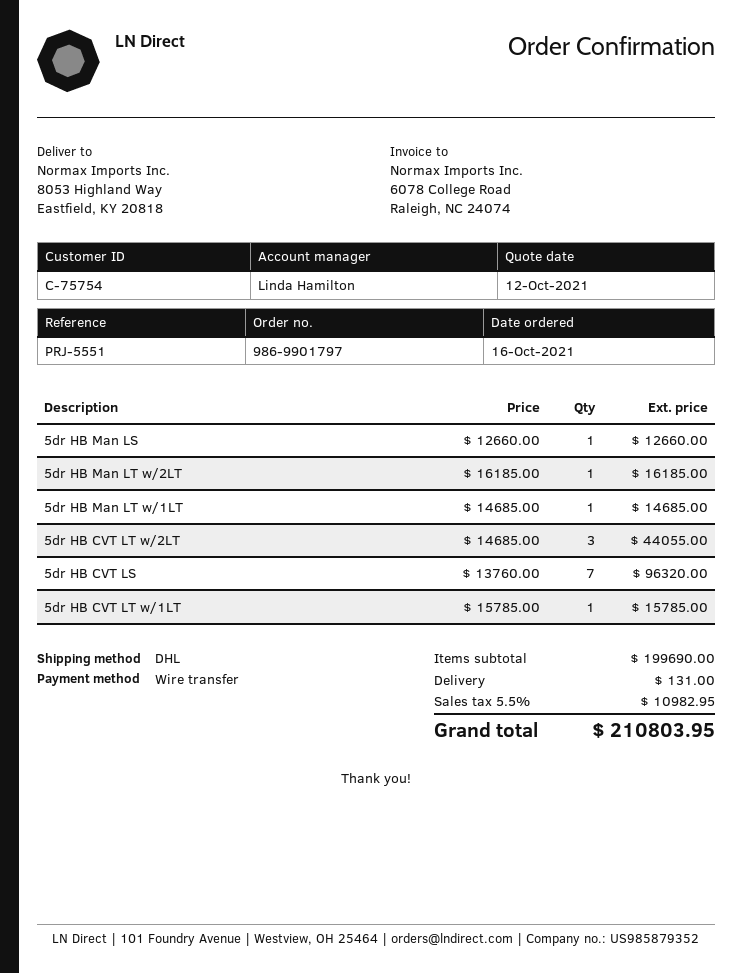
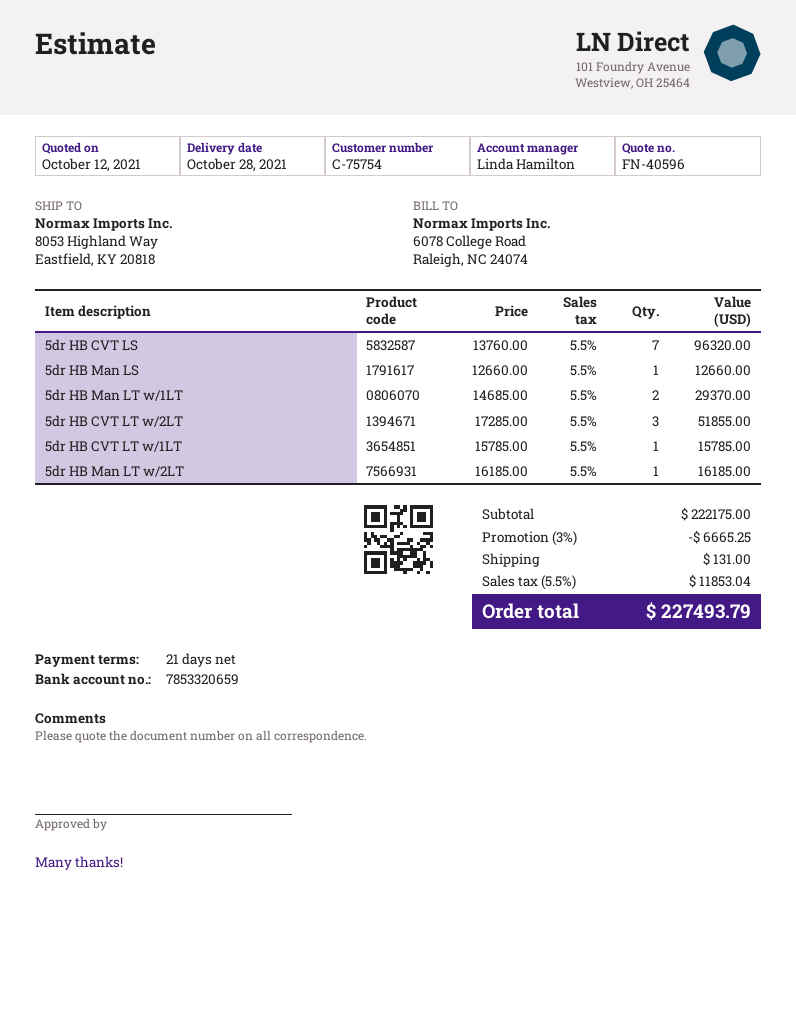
5dr HB Man LT w/1LT: 1 x 14685.00 = 14685.00 -> 2 x 14685.00 = 29370.00
5dr HB CVT LT w/2LT: 3 x 14685.00 = 44055.00 -> 3 x 17285.00 = 51855.00
subtotal: 199690.00 -> 222175.00
discount: none -> 3% = 6665.25
tax: 5.5% = 10982.95 -> 5.5% = 11853.04
total: 210803.95 -> 227493.79

